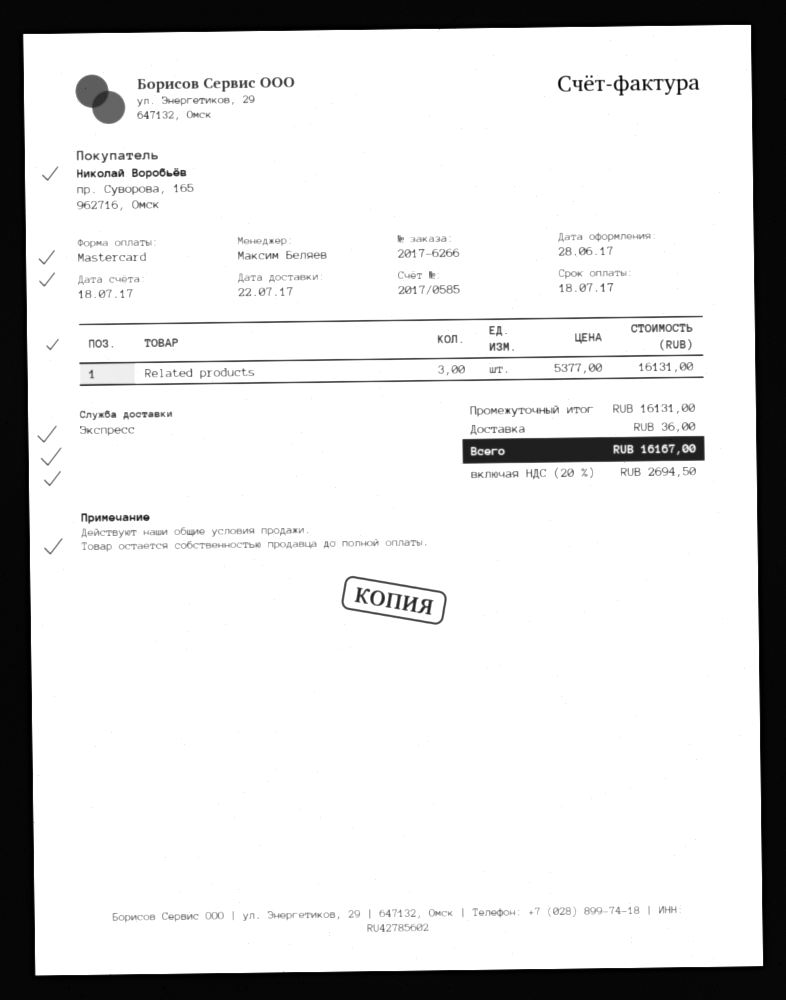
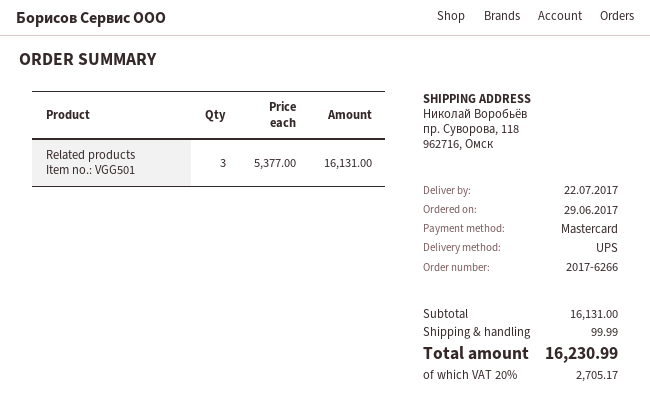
order date: 2017-06-28 -> 2017-06-29
shipping method: express -> UPS
shipping: 36.00 -> 99.99
tax: 20% = 2694.50 -> 20% = 2705.17
total: 16167.00 -> 16230.99

